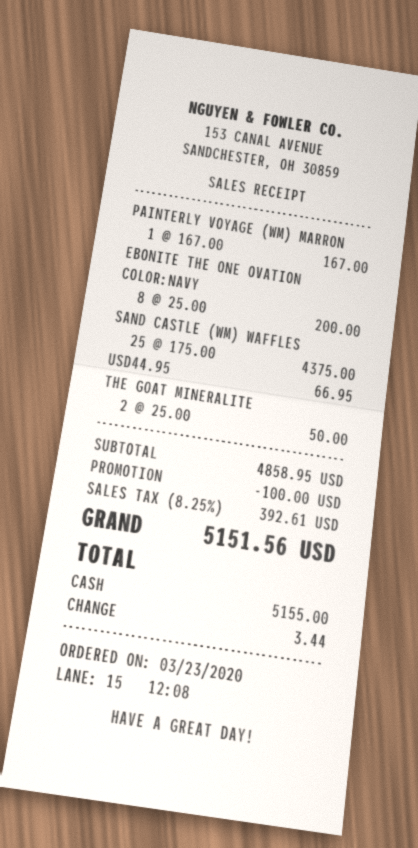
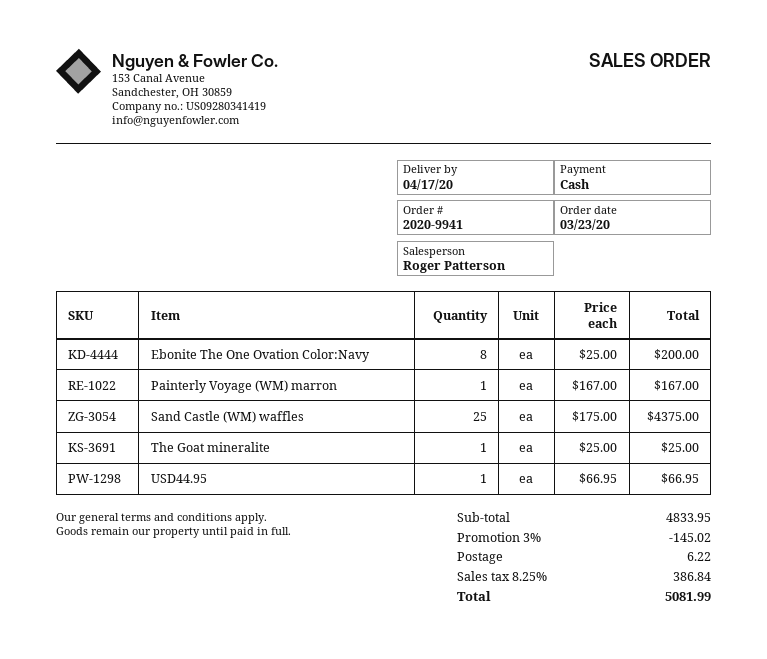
THE GOAT MINERALITE: 2 x 25.00 = 50.00 -> 1 x 25.00 = 25.00
subtotal: 4858.95 -> 4833.95
discount: 100.00 -> 145.02
shipping: none -> 6.22
tax: 8.25% = 392.61 -> 8.25% = 386.84
total: 5151.56 -> 5081.99

